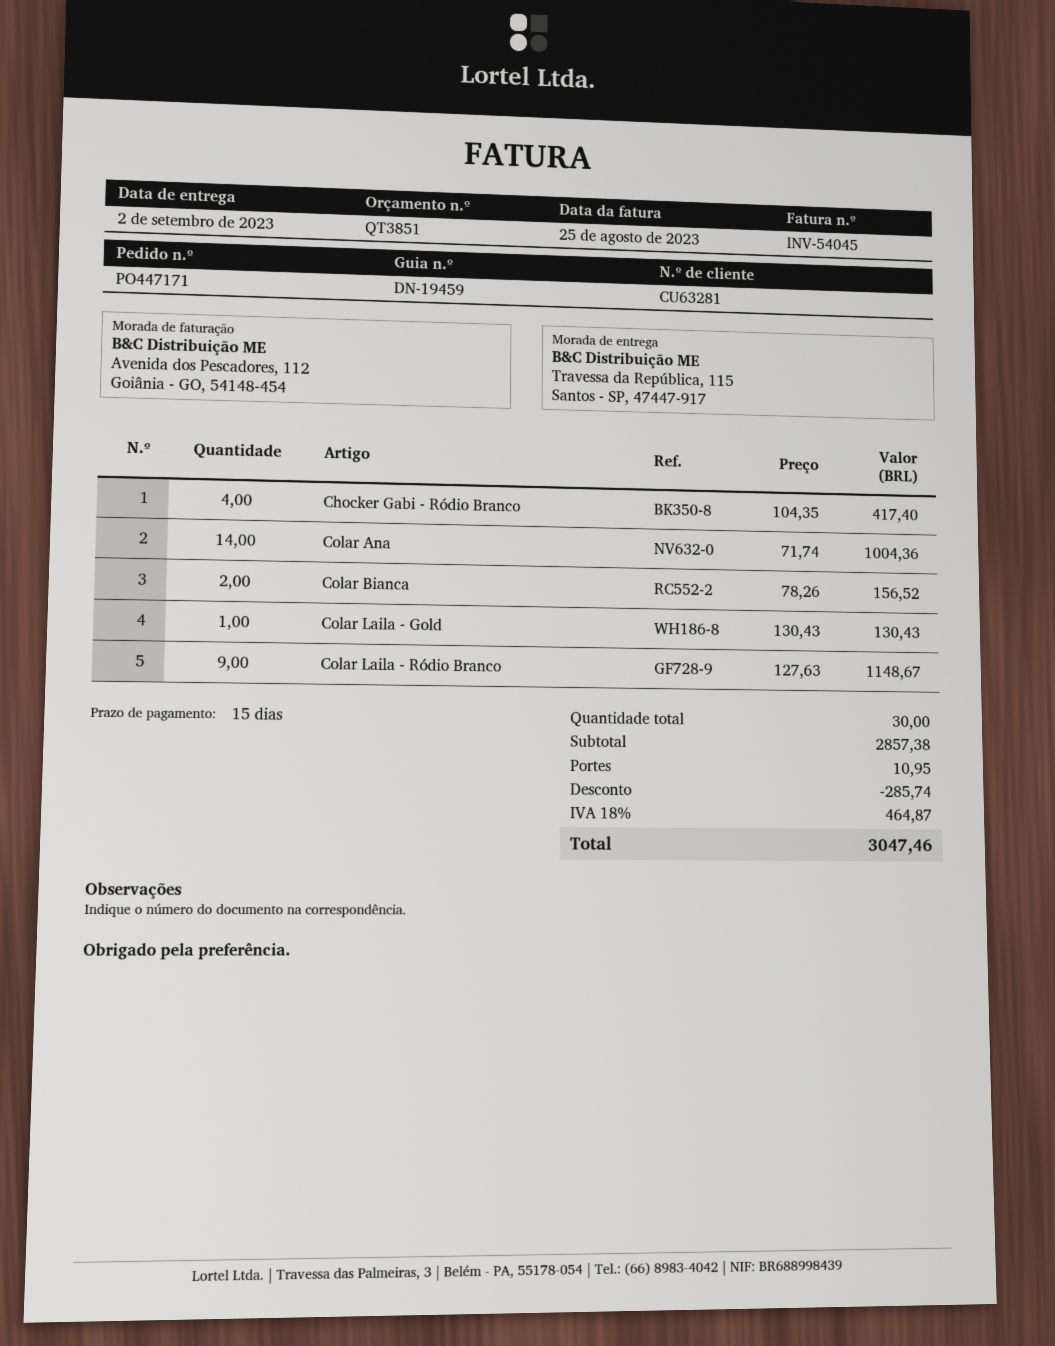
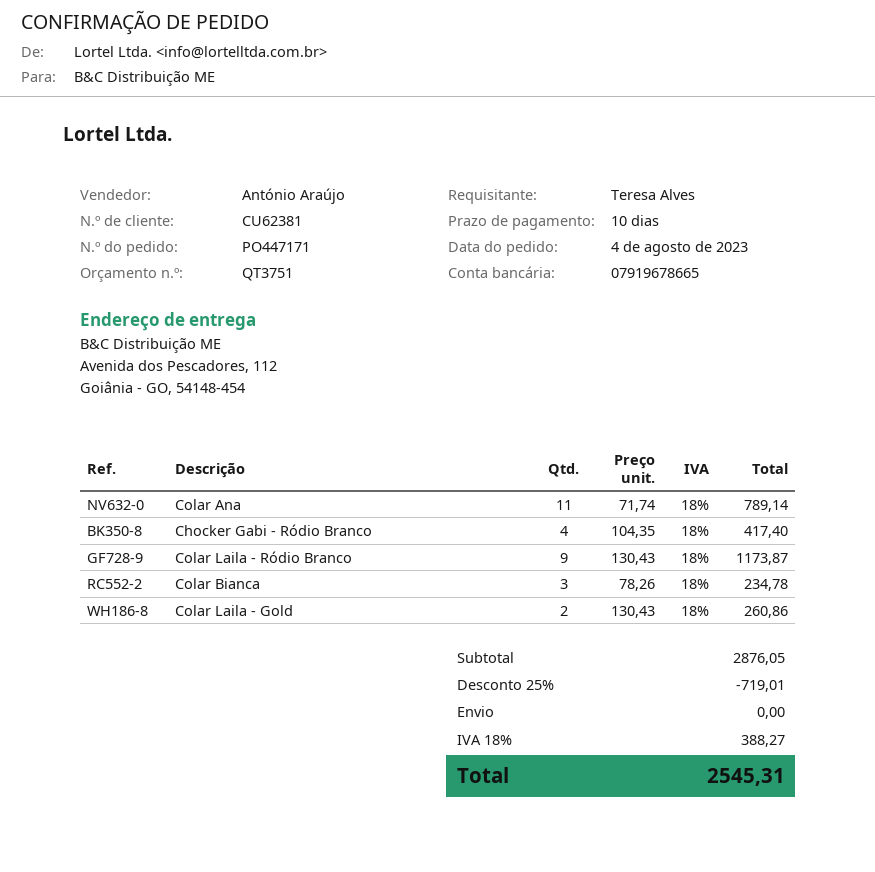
quote number: QT3851 -> QT3751
payment terms: 15 days -> 10 days
customer number: CU63281 -> CU62381
ship to: Travessa da República, 115, Santos - SP, 47447-917 -> Avenida dos Pescadores, 112, Goiânia - GO, 54148-454
Colar Ana: 14 x 71.74 = 1004.36 -> 11 x 71.74 = 789.14
Colar Bianca: 2 x 78.26 = 156.52 -> 3 x 78.26 = 234.78
Colar Laila - Gold: 1 x 130.43 = 130.43 -> 2 x 130.43 = 260.86
Colar Laila - Ródio Branco: 9 x 127.63 = 1148.67 -> 9 x 130.43 = 1173.87
subtotal: 2857.38 -> 2876.05
discount: 285.74 -> 719.01
shipping: 10.95 -> 0.00
tax: 18% = 464.87 -> 18% = 388.27
total: 3047.46 -> 2545.31

